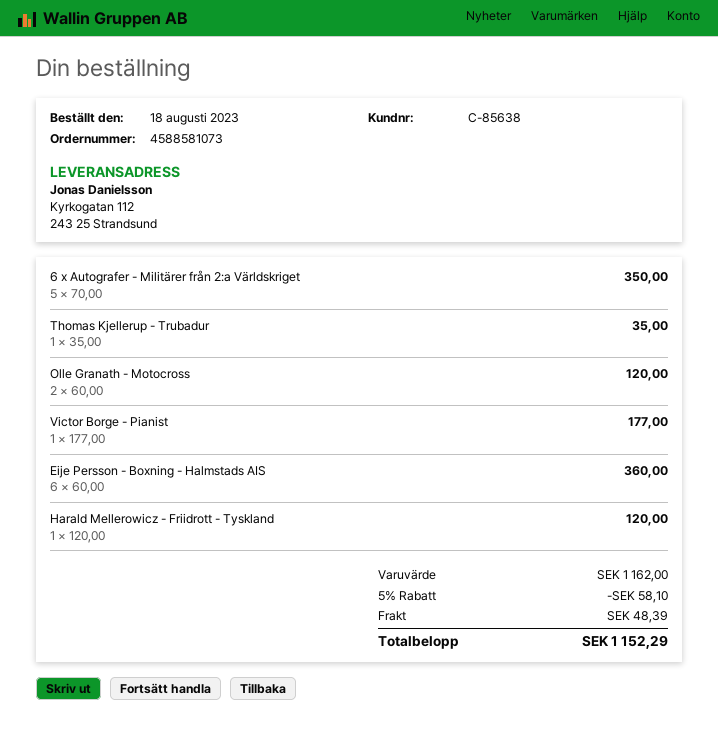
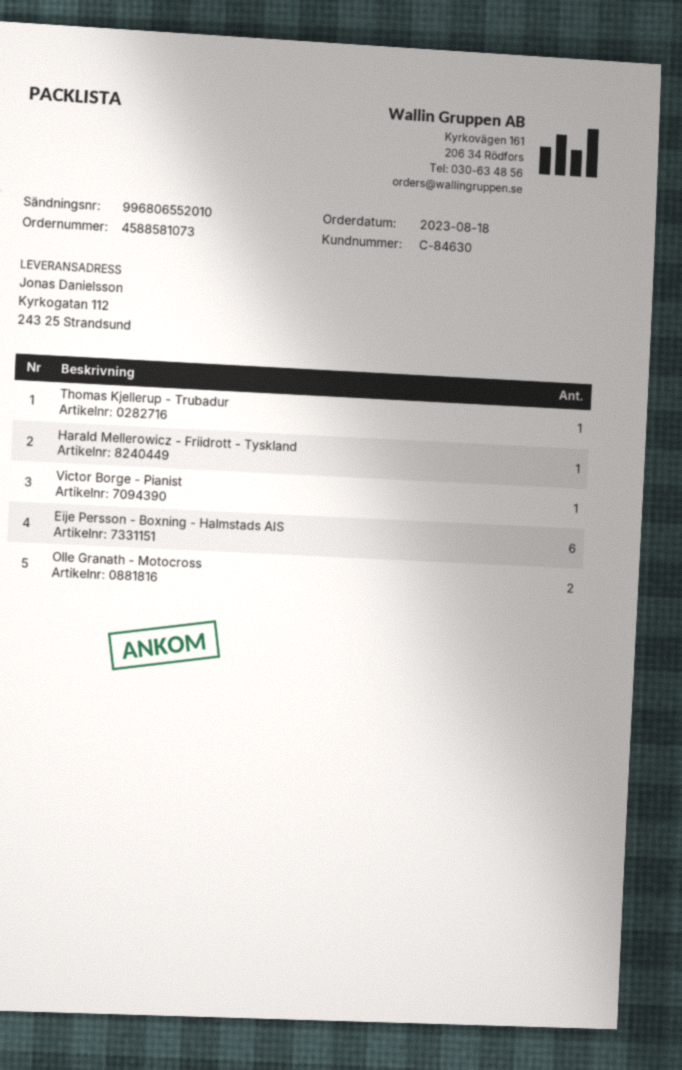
customer number: C-85638 -> C-84630
6 x Autografer - Militärer från 2:a Världskriget: 5 -> none

